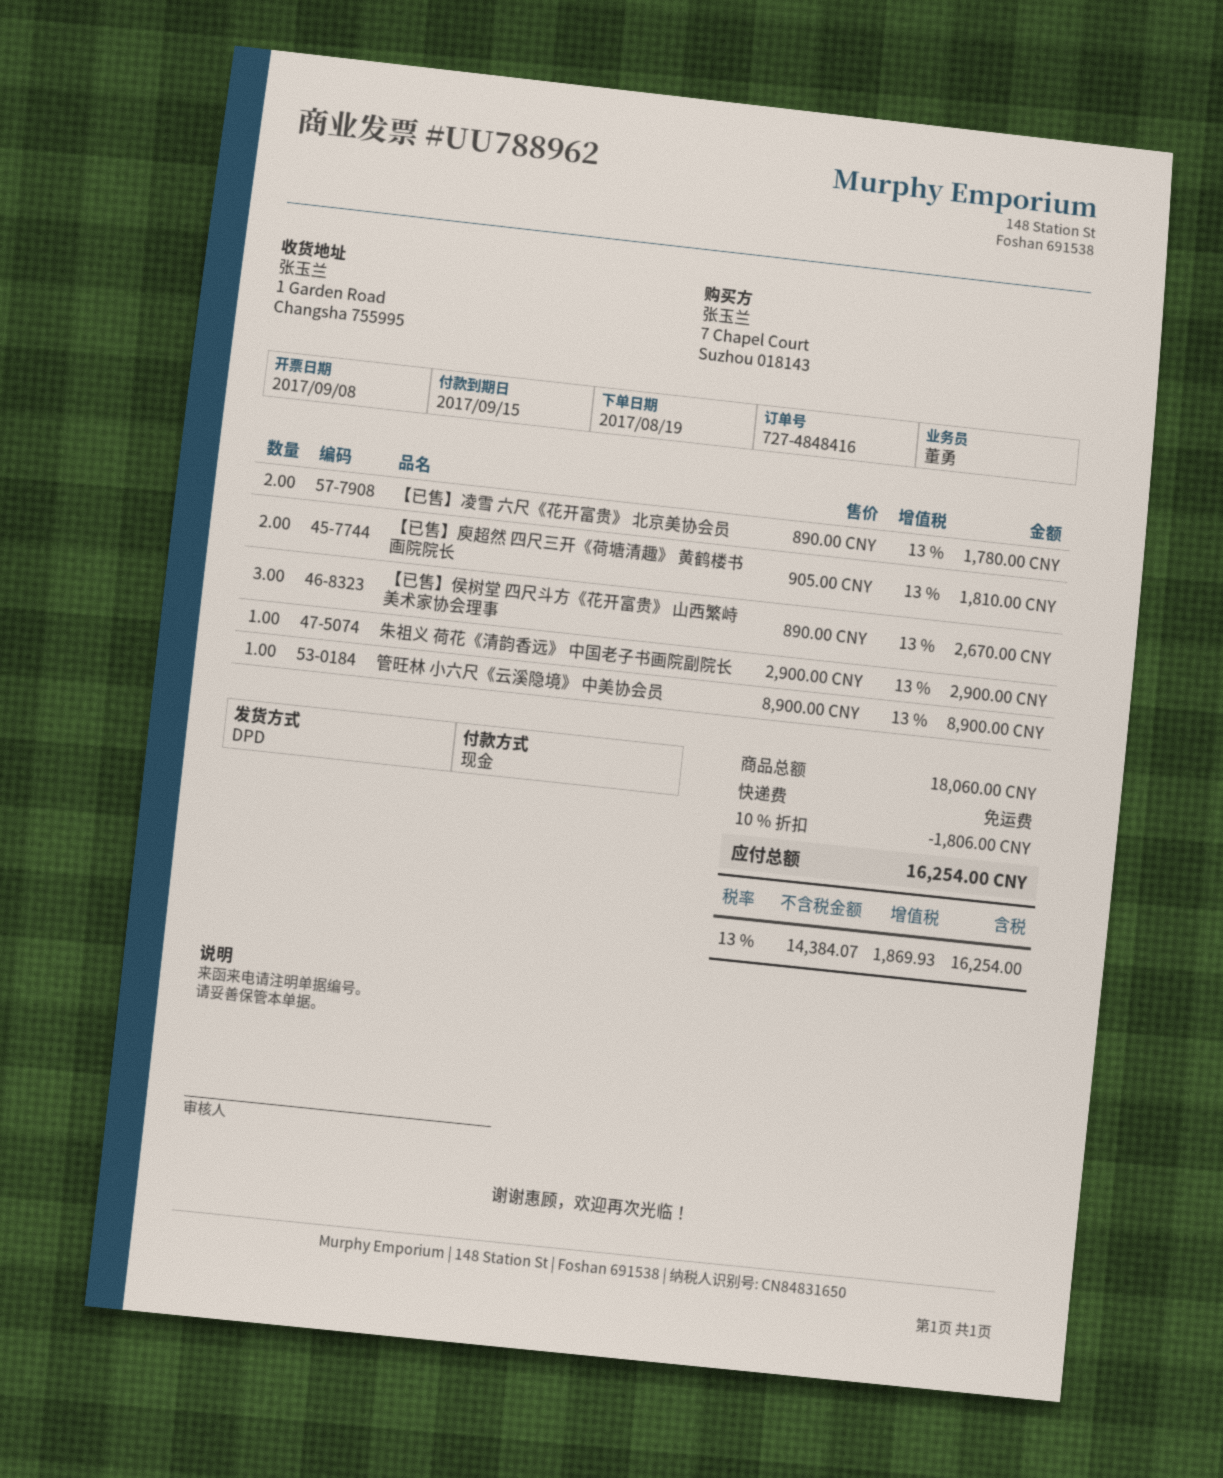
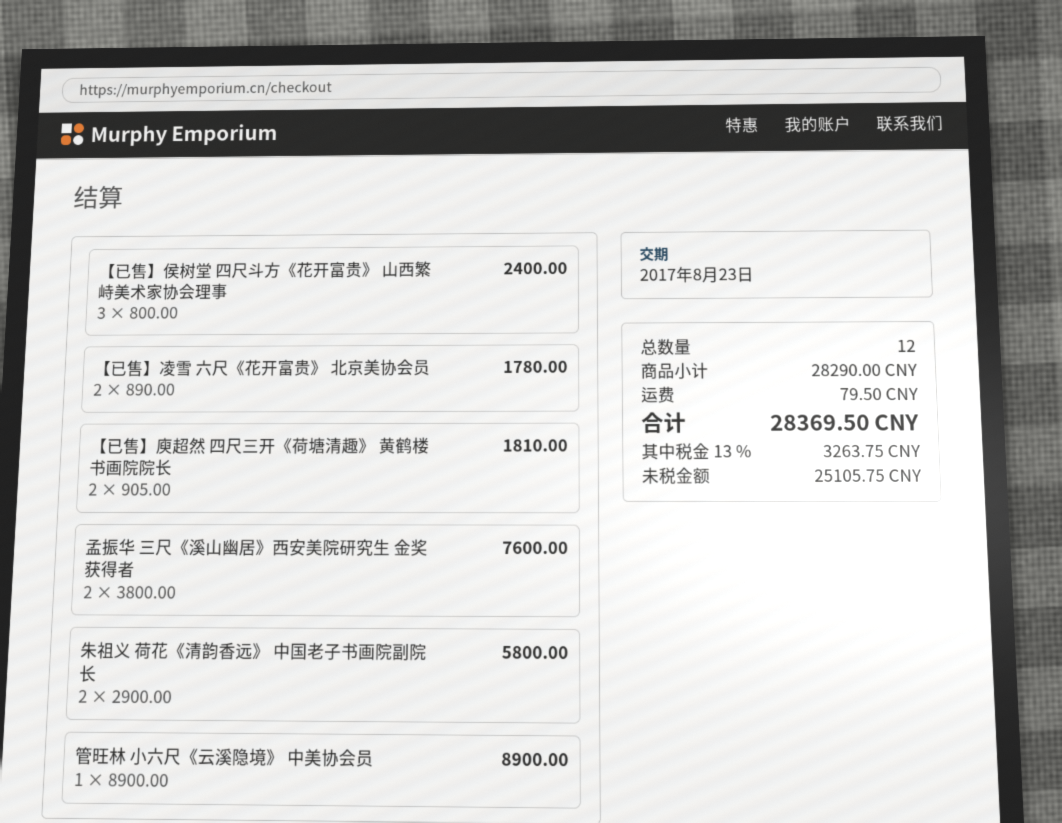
【已售】侯树堂 四尺斗方《花开富贵》 山西繁峙美术家协会理事: 3 x 890.00 = 2670.00 -> 3 x 800.00 = 2400.00
朱祖义 荷花《清韵香远》 中国老子书画院副院长: 1 x 2900.00 = 2900.00 -> 2 x 2900.00 = 5800.00
孟振华 三尺《溪山幽居》西安美院研究生 金奖获得者: none -> 2 x 3800.00 = 7600.00
subtotal: 18060.00 -> 28290.00
discount: 10% = 1806.00 -> none
shipping: 0.00 -> 79.50
net: 14384.07 -> 25105.75
tax: 13% = 1869.93 -> 13% = 3263.75
total: 16254.00 -> 28369.50

